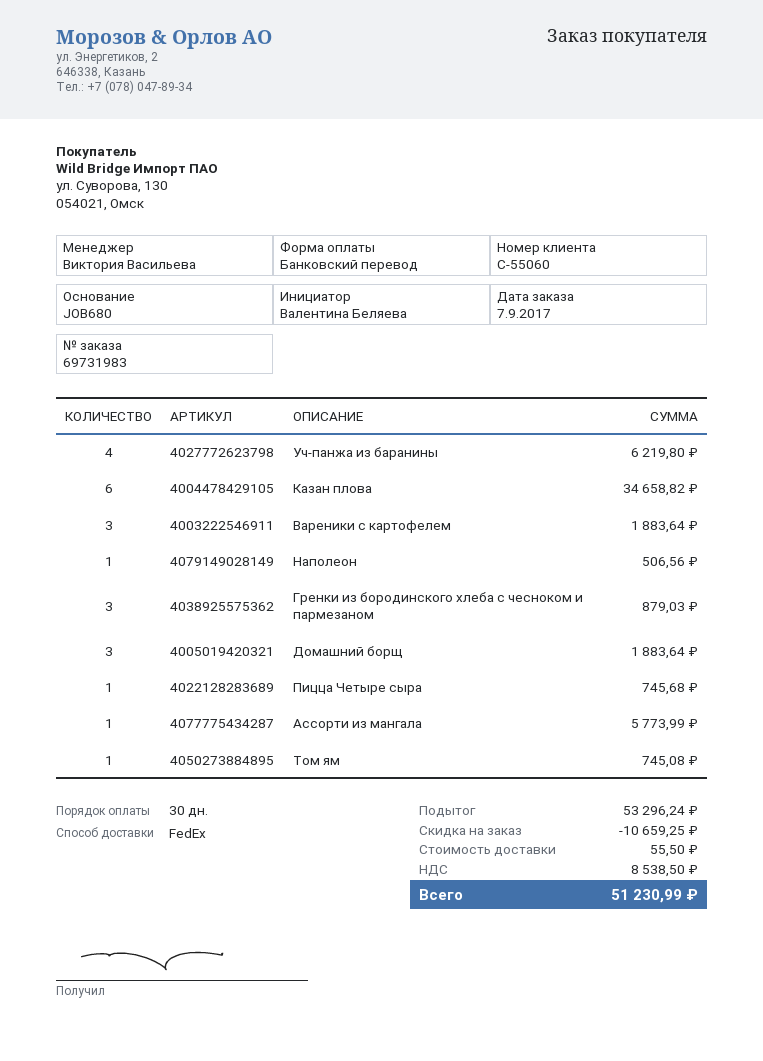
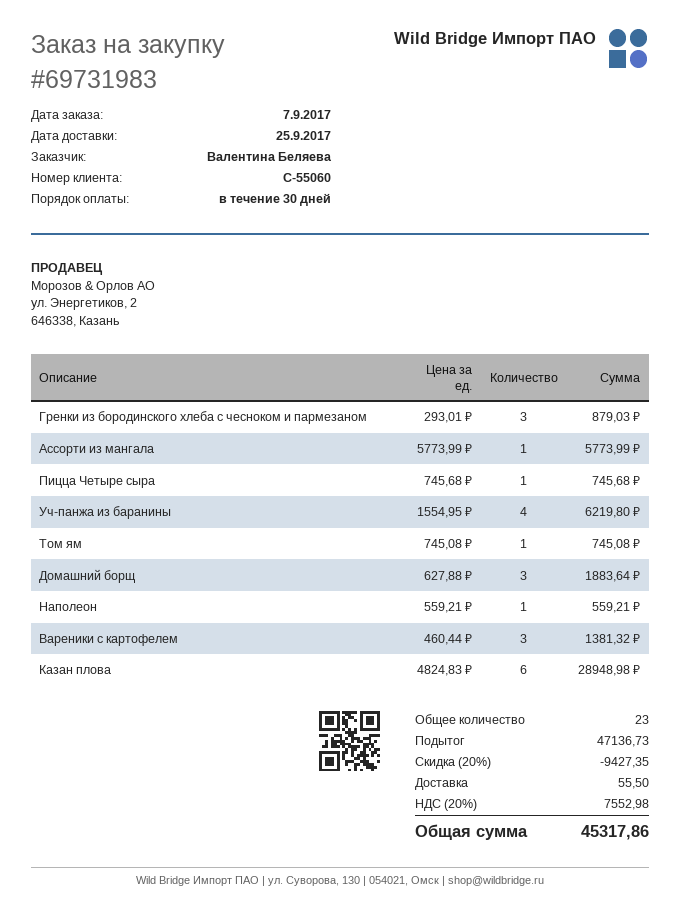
Казан плова: 6 for 34658.82 -> 6 for 28948.98
Вареники с картофелем: 3 for 1883.64 -> 3 for 1381.32
Наполеон: 1 for 506.56 -> 1 for 559.21
subtotal: 53296.24 -> 47136.73
discount: 10659.25 -> 9427.35
tax: 8538.50 -> 7552.98
total: 51230.99 -> 45317.86

